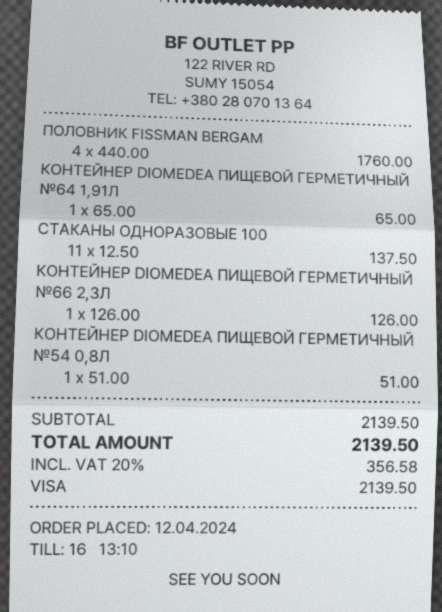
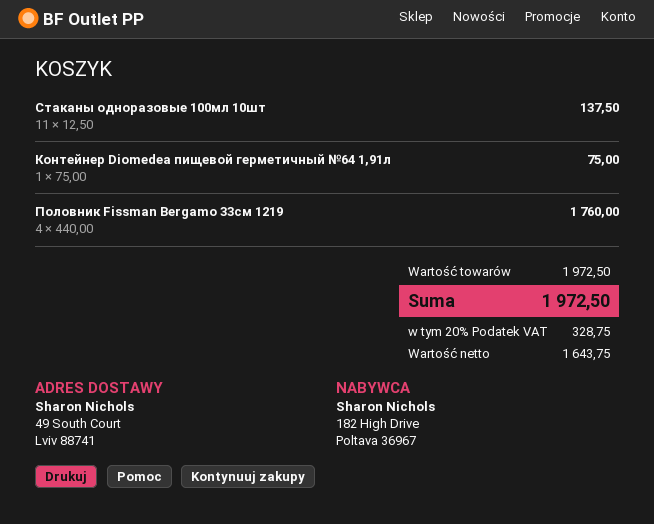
КОНТЕЙНЕР DIOMEDEA ПИЩЕВОЙ ГЕРМЕТИЧНЫЙ №64 1,91Л: 1 x 65.00 = 65.00 -> 1 x 75.00 = 75.00
КОНТЕЙНЕР DIOMEDEA ПИЩЕВОЙ ГЕРМЕТИЧНЫЙ №66 2,3Л: 1 x 126.00 = 126.00 -> none
КОНТЕЙНЕР DIOMEDEA ПИЩЕВОЙ ГЕРМЕТИЧНЫЙ №54 0,8Л: 1 x 51.00 = 51.00 -> none
subtotal: 2139.50 -> 1972.50
tax: 20% = 356.58 -> 20% = 328.75
total: 2139.50 -> 1972.50

